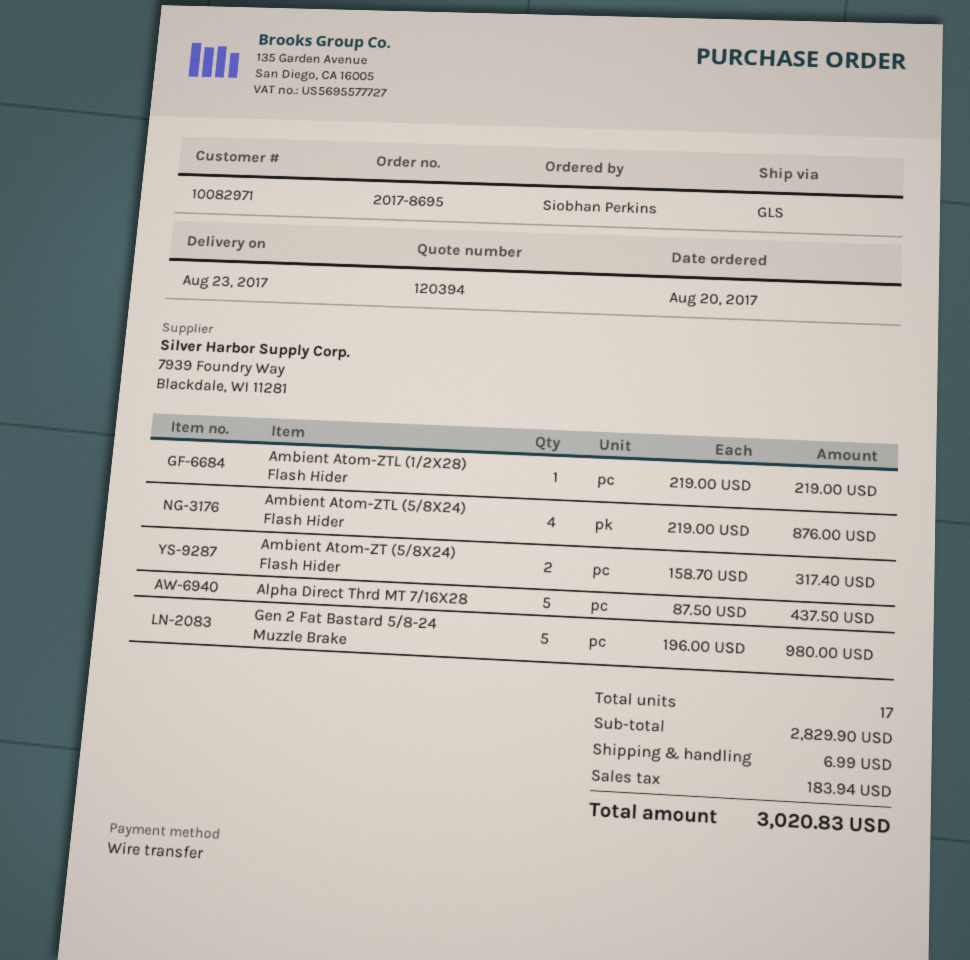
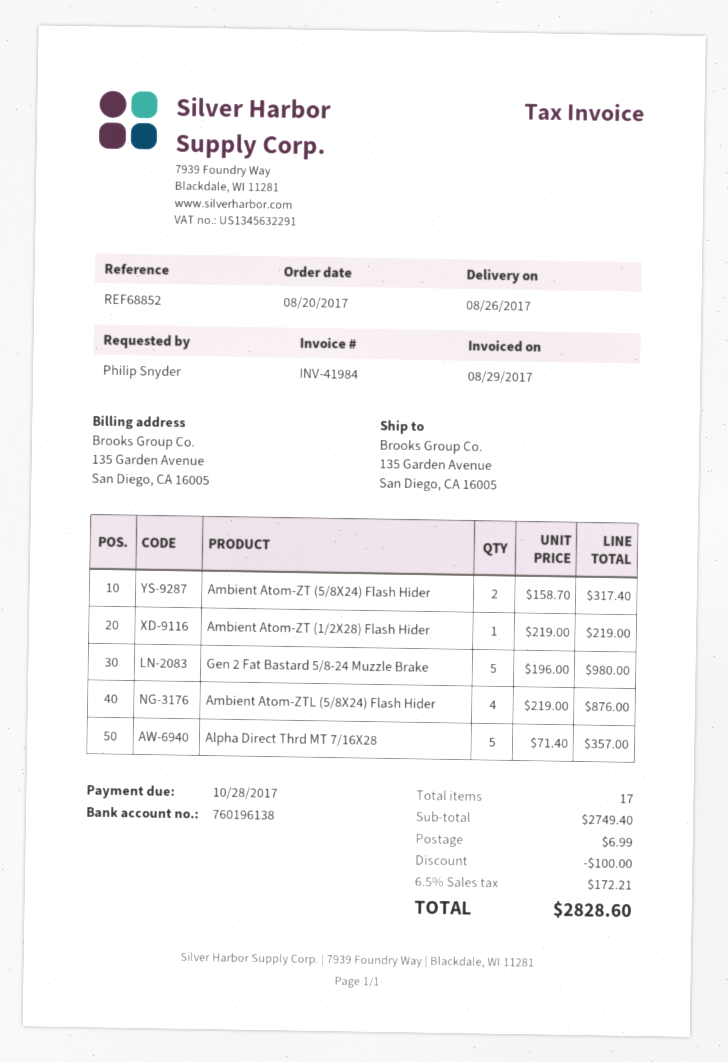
delivery date: 2017-08-23 -> 2017-08-26
ordered by: Siobhan Perkins -> Philip Snyder
Ambient Atom-ZTL (1/2X28) Flash Hider: 1 x 219.00 = 219.00 -> none
Alpha Direct Thrd MT 7/16X28: 5 x 87.50 = 437.50 -> 5 x 71.40 = 357.00
Ambient Atom-ZT (1/2X28) Flash Hider: none -> 1 x 219.00 = 219.00
subtotal: 2829.90 -> 2749.40
discount: none -> 100.00
tax: 183.94 -> 172.21
total: 3020.83 -> 2828.60

